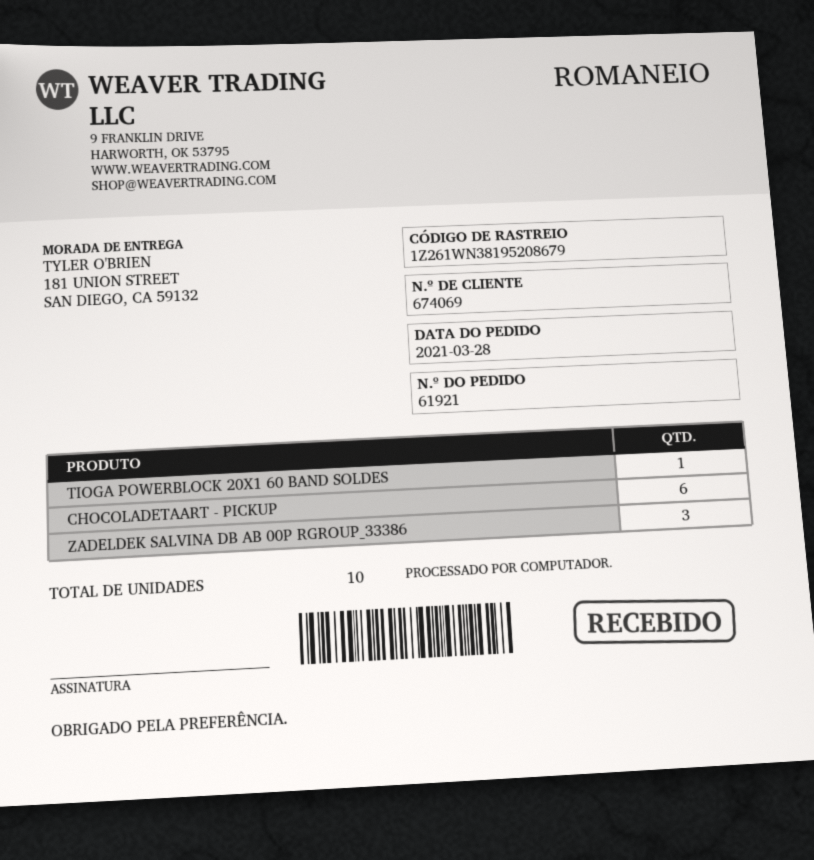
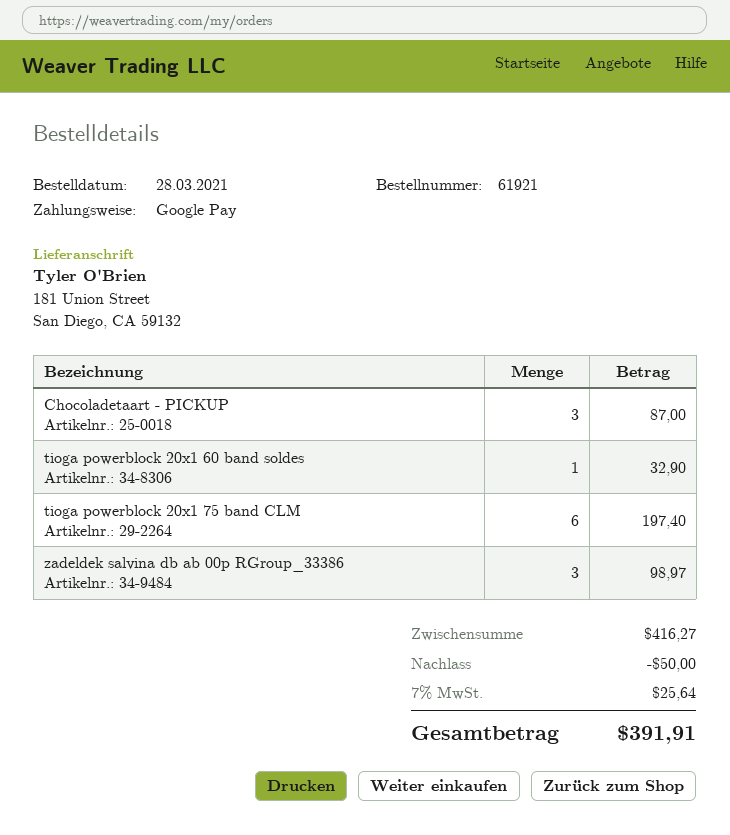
CHOCOLADETAART - PICKUP: 6 -> 3
tioga powerblock 20x1 75 band CLM: none -> 6

